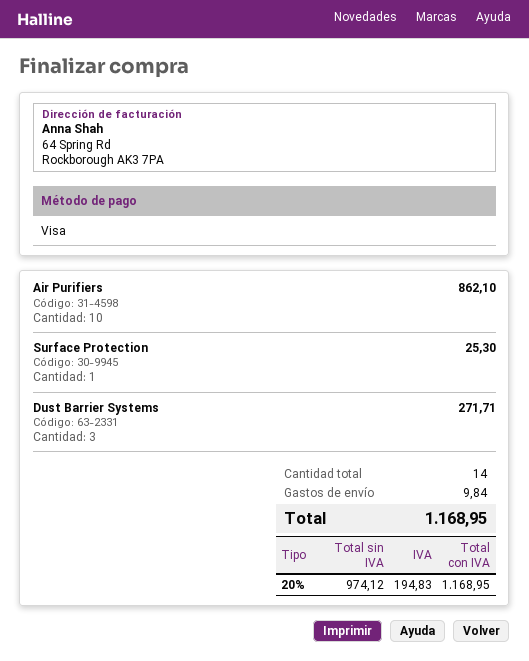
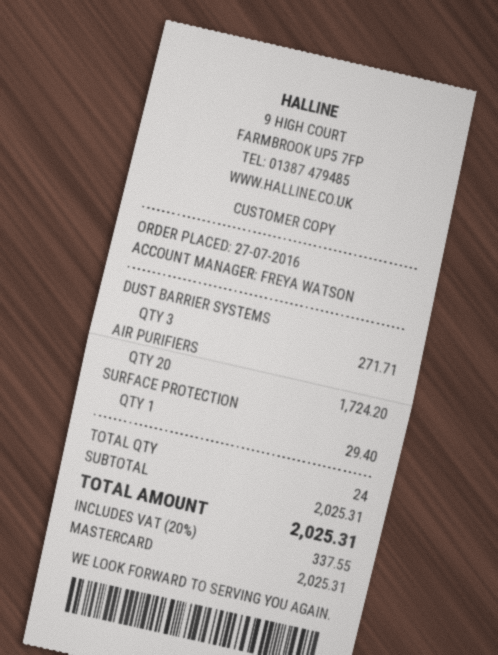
payment method: Visa -> Mastercard
Air Purifiers: 10 for 862.10 -> 20 for 1724.20
Surface Protection: 1 for 25.30 -> 1 for 29.40
total quantity: 14 -> 24
shipping: 9.84 -> none
tax: 20% = 194.83 -> 20% = 337.55
total: 1168.95 -> 2025.31

